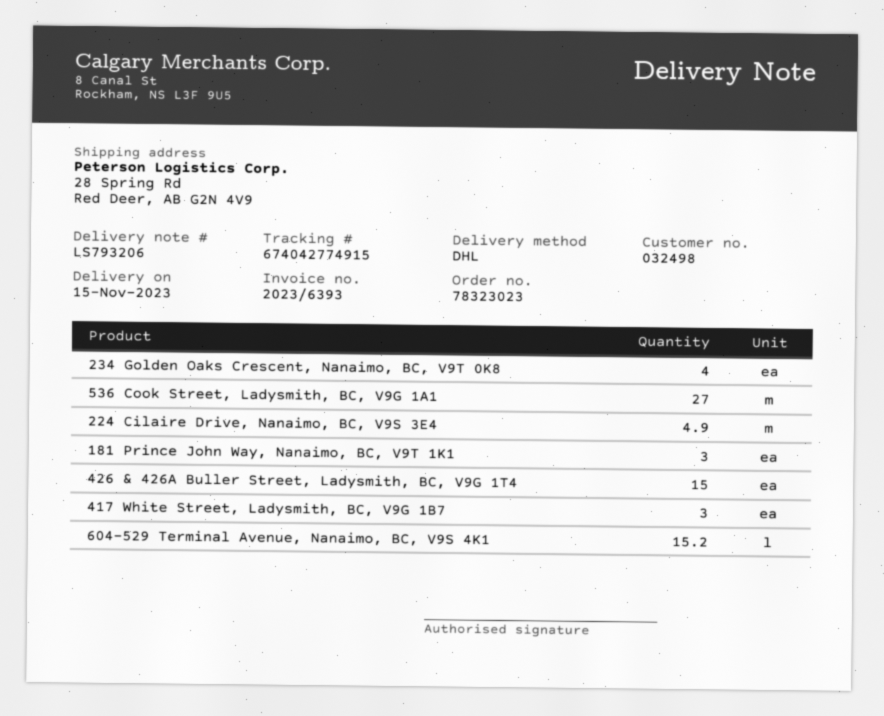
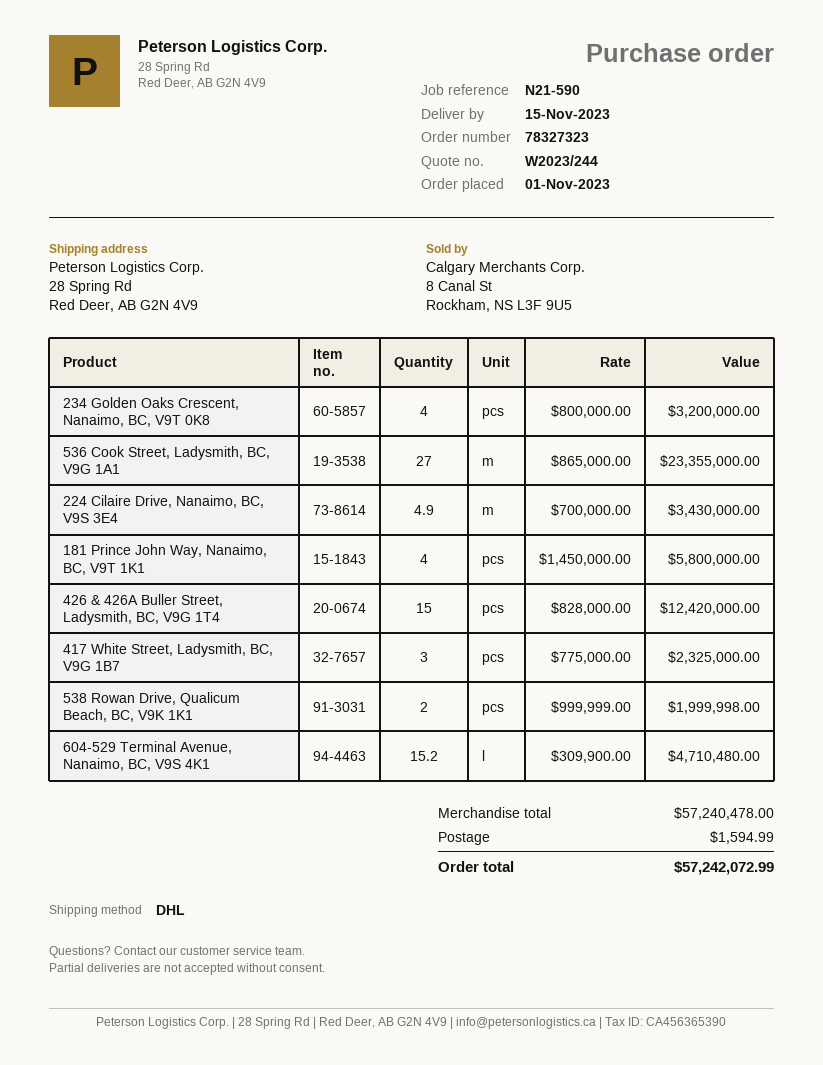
order number: 78323023 -> 78327323
181 Prince John Way, Nanaimo, BC, V9T 1K1: 3 -> 4
538 Rowan Drive, Qualicum Beach, BC, V9K 1K1: none -> 2

